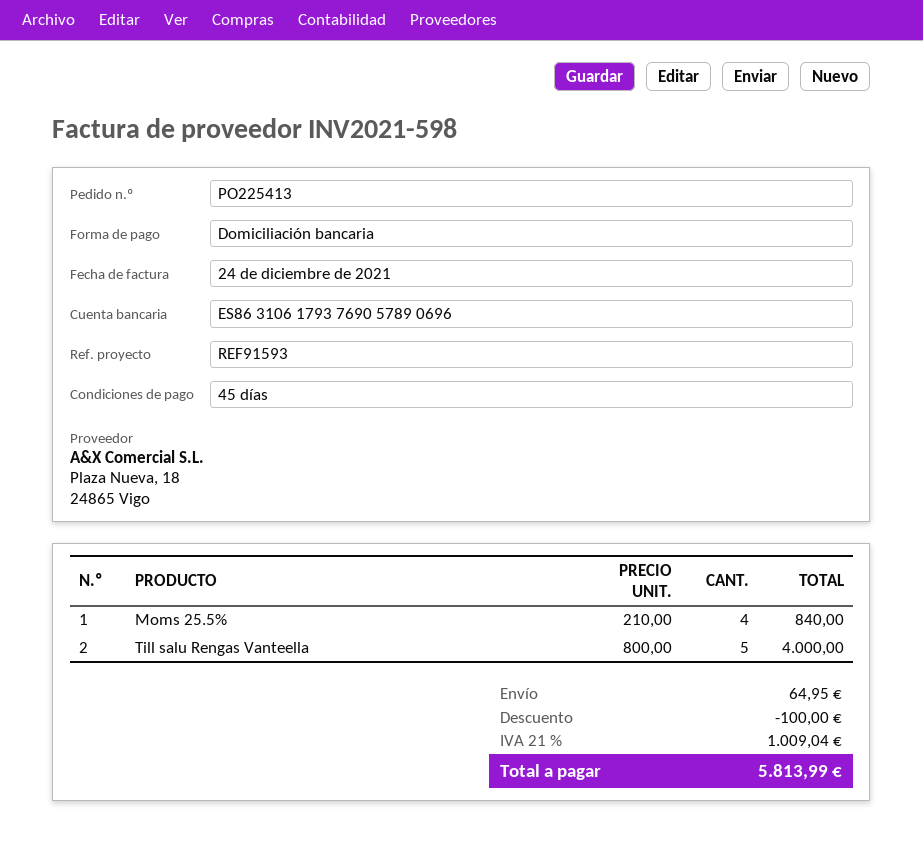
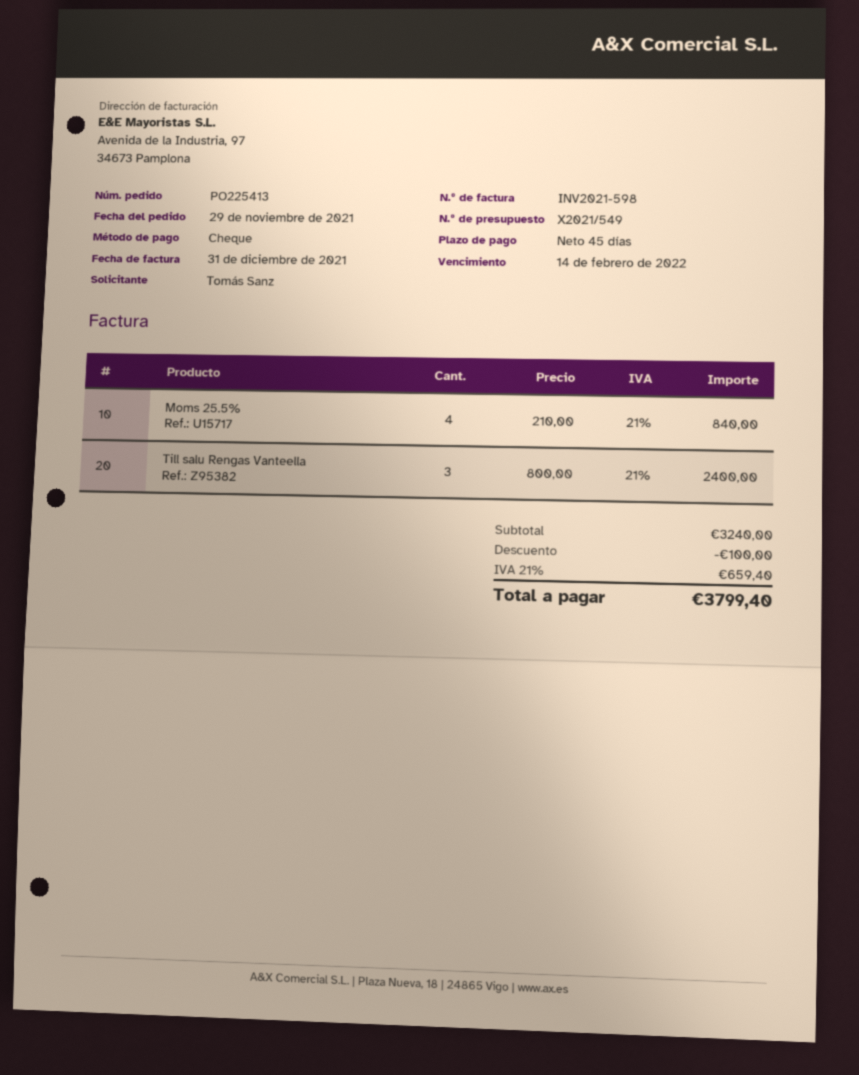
invoice date: 2021-12-24 -> 2021-12-31
payment method: direct debit -> cheque
Till salu Rengas Vanteella: 5 x 800.00 = 4000.00 -> 3 x 800.00 = 2400.00
shipping: 64.95 -> none
tax: 21% = 1009.04 -> 21% = 659.40
total: 5813.99 -> 3799.40

